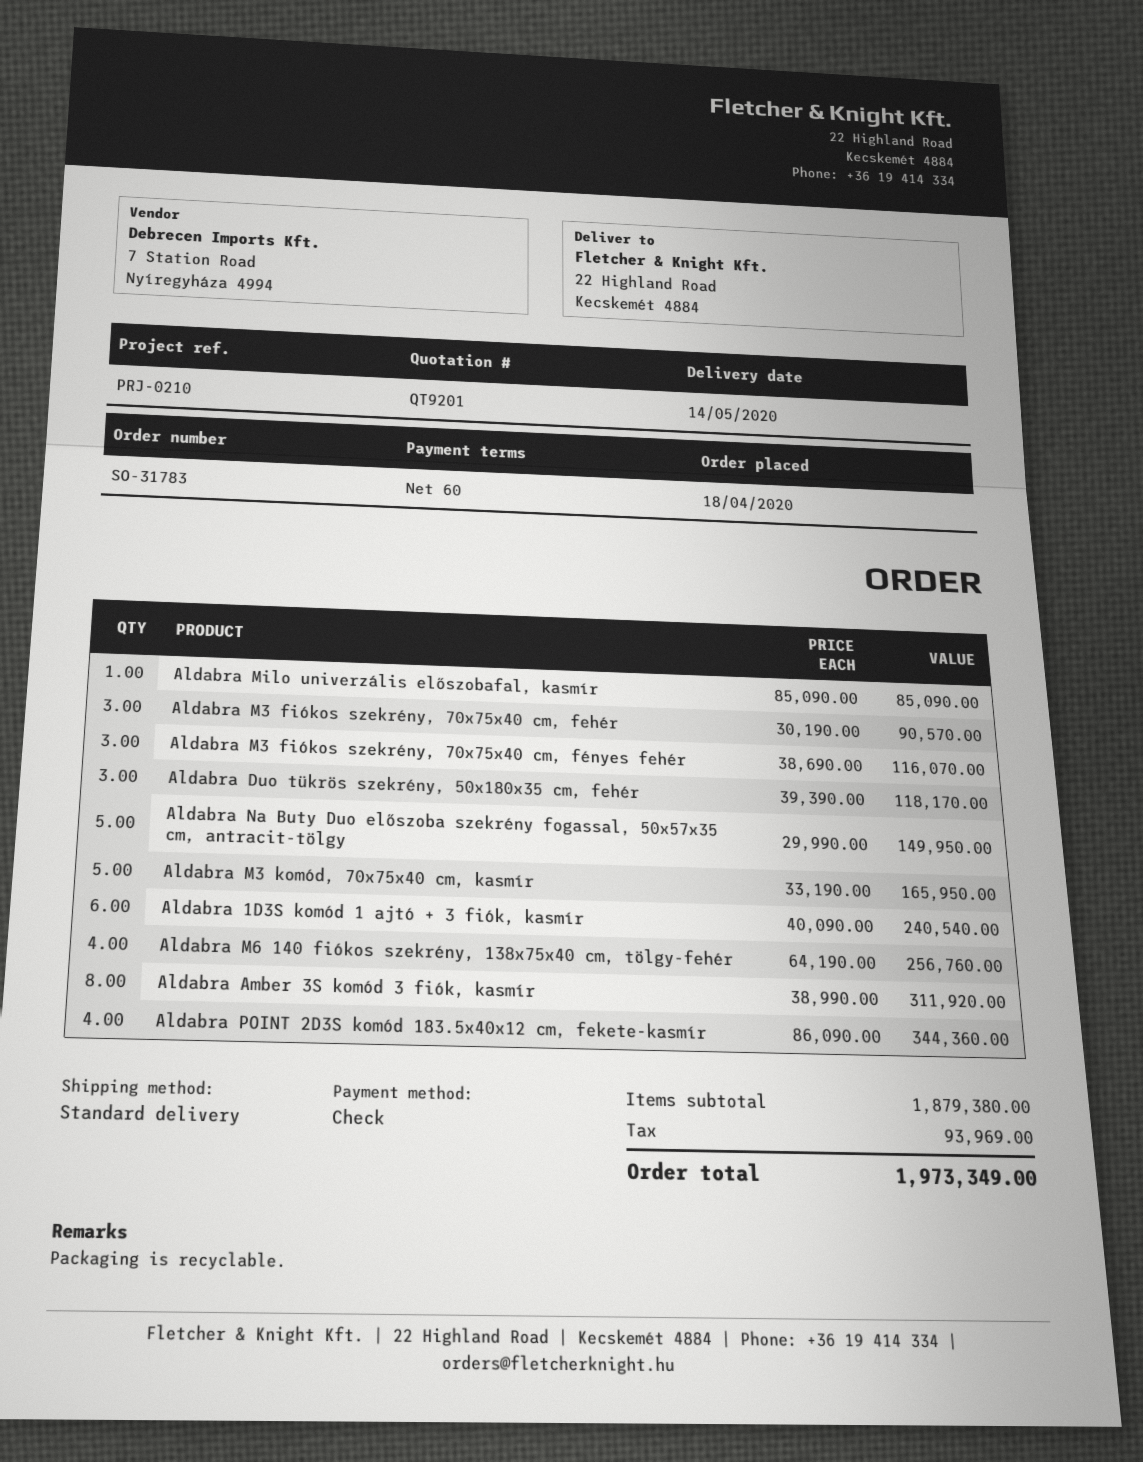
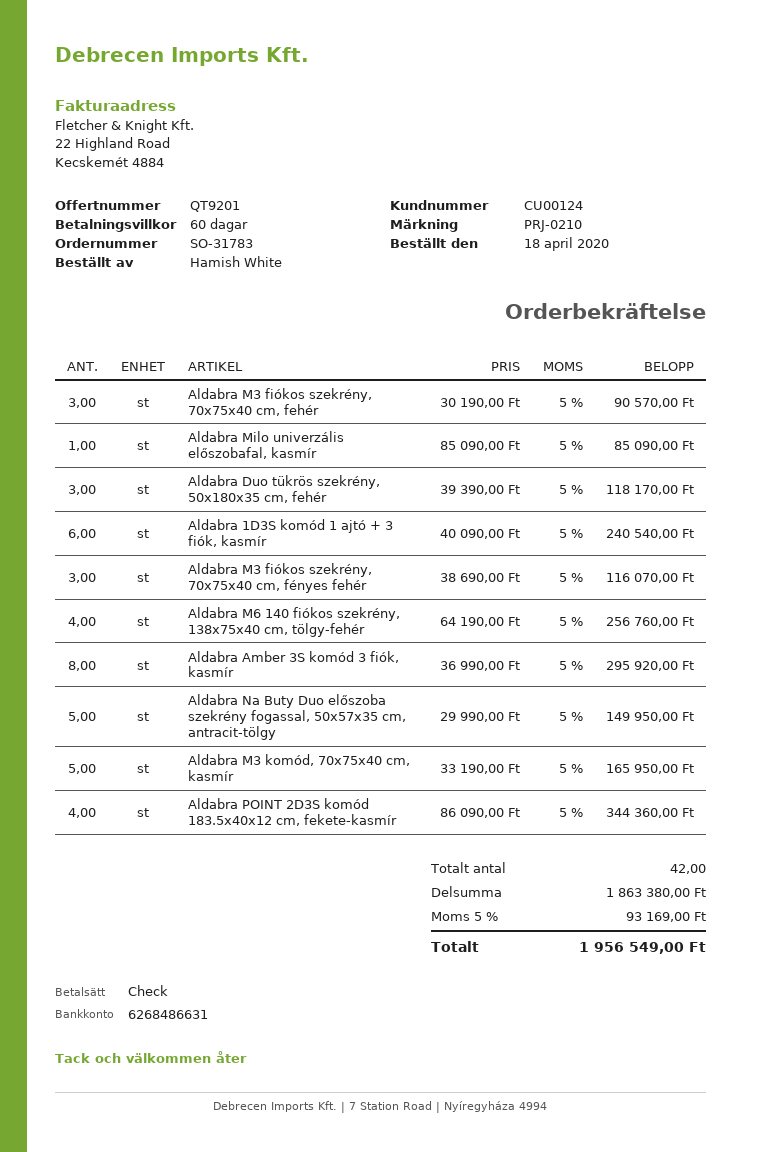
Aldabra Amber 3S komód 3 fiók, kasmír: 8 x 38990.00 = 311920.00 -> 8 x 36990.00 = 295920.00
subtotal: 1879380.00 -> 1863380.00
tax: 93969.00 -> 93169.00
total: 1973349.00 -> 1956549.00

